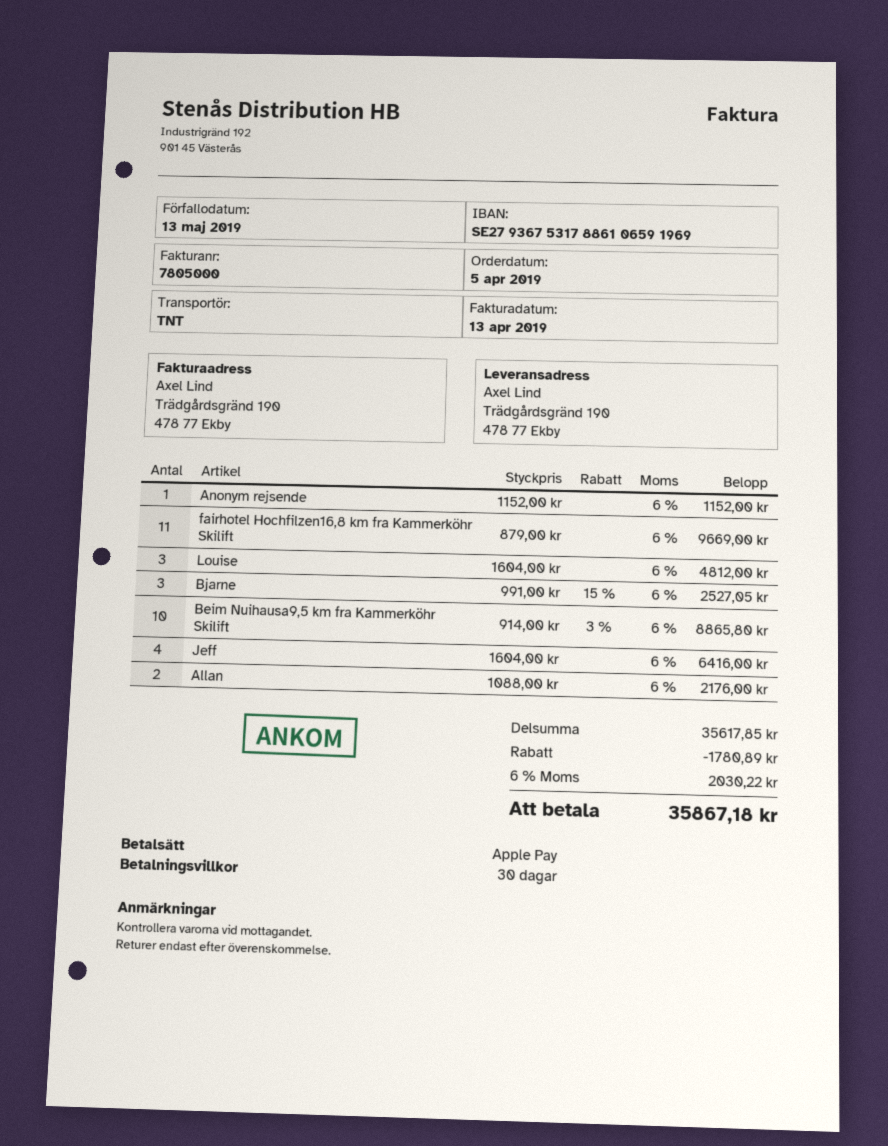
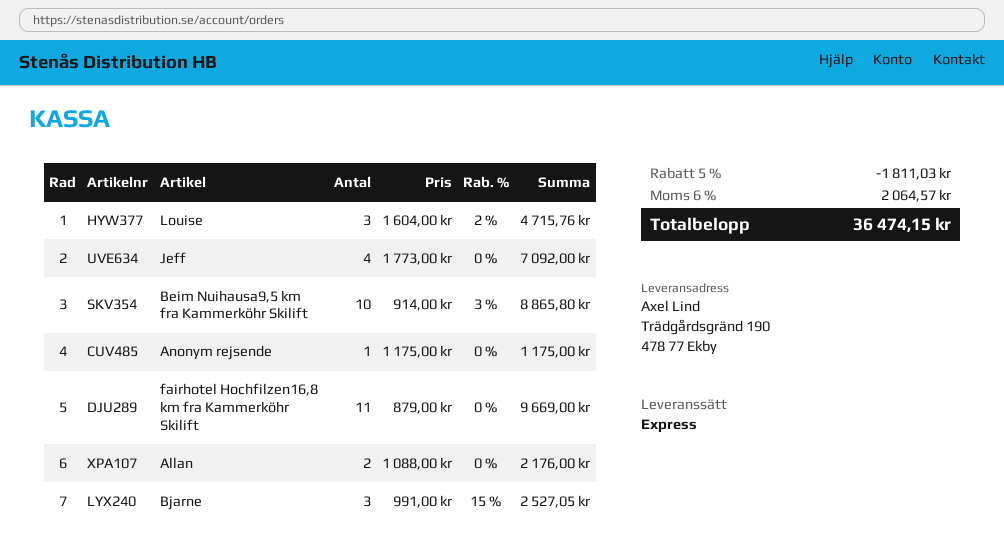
shipping method: TNT -> express
Anonym rejsende: 1 x 1152.00 = 1152.00 -> 1 x 1175.00 = 1175.00
Louise: 3 x 1604.00 = 4812.00 -> 3 x 1604.00 - 2% = 4715.76
Jeff: 4 x 1604.00 = 6416.00 -> 4 x 1773.00 = 7092.00
discount: 1780.89 -> 1811.03
tax: 6% = 2030.22 -> 6% = 2064.57
total: 35867.18 -> 36474.15

